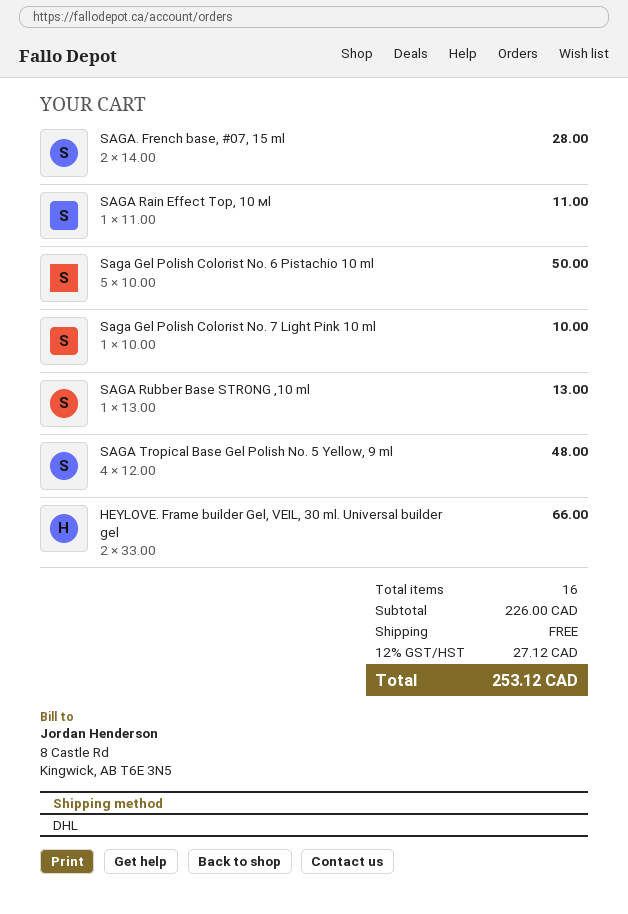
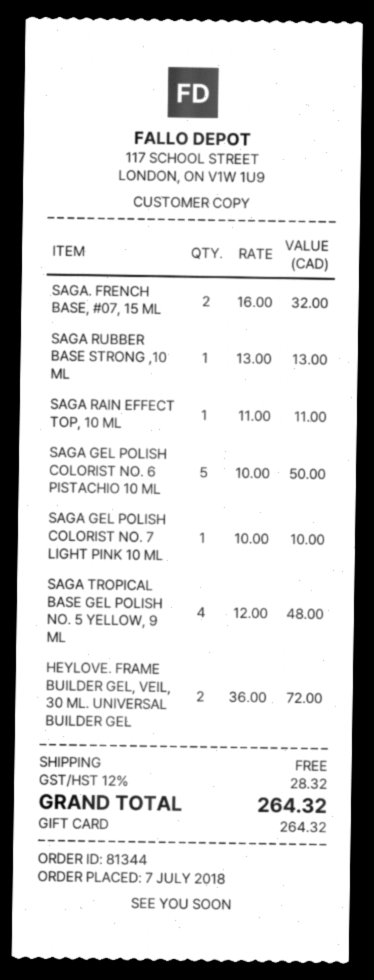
SAGA. French base, #07, 15 ml: 2 x 14.00 = 28.00 -> 2 x 16.00 = 32.00
HEYLOVE. Frame builder Gel, VEIL, 30 ml. Universal builder gel: 2 x 33.00 = 66.00 -> 2 x 36.00 = 72.00
tax: 12% = 27.12 -> 12% = 28.32
total: 253.12 -> 264.32

